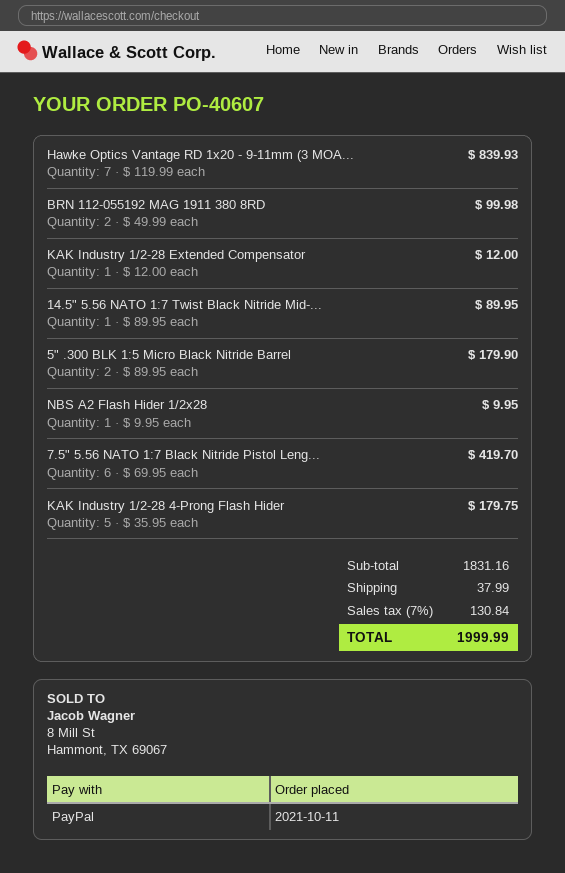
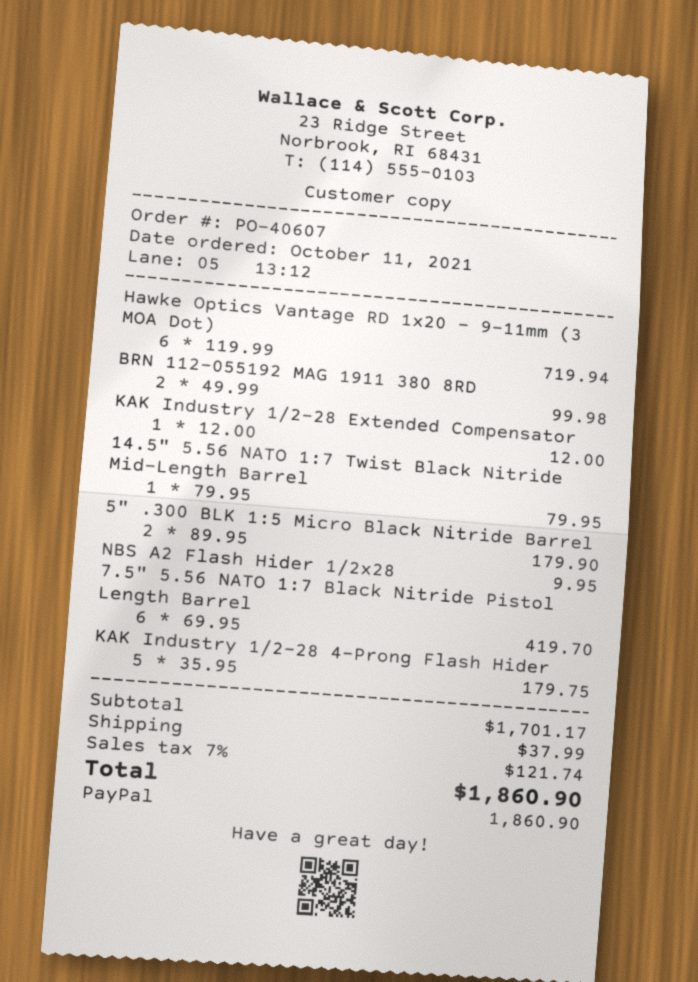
Hawke Optics Vantage RD 1x20 - 9-11mm (3 MOA...: 7 x 119.99 = 839.93 -> 6 x 119.99 = 719.94
14.5" 5.56 NATO 1:7 Twist Black Nitride Mid-...: 1 x 89.95 = 89.95 -> 1 x 79.95 = 79.95
subtotal: 1831.16 -> 1701.17
tax: 7% = 130.84 -> 7% = 121.74
total: 1999.99 -> 1860.90

